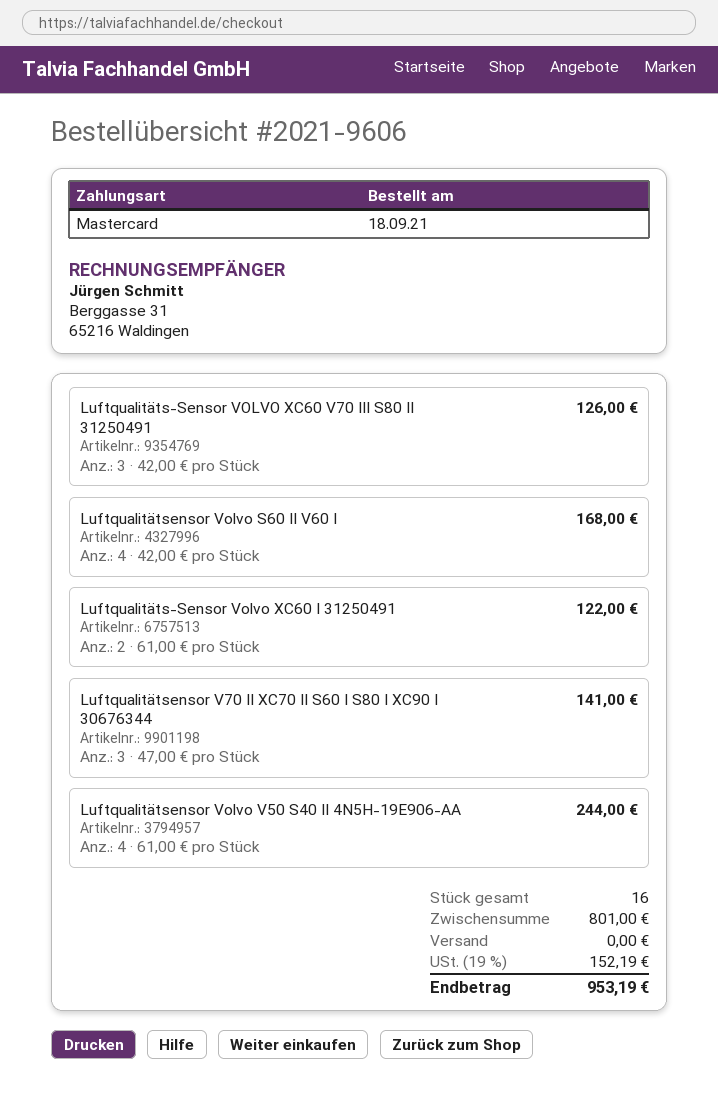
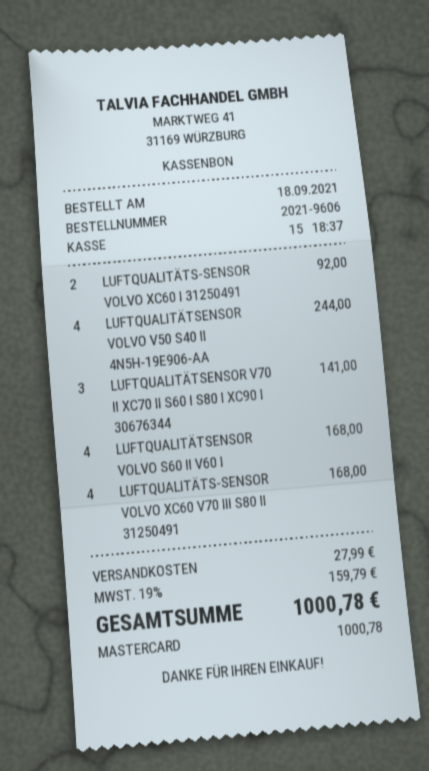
Luftqualitäts-Sensor VOLVO XC60 V70 III S80 II 31250491: 3 for 126.00 -> 4 for 168.00
Luftqualitäts-Sensor Volvo XC60 I 31250491: 2 for 122.00 -> 2 for 92.00
shipping: 0.00 -> 27.99
tax: 19% = 152.19 -> 19% = 159.79
total: 953.19 -> 1000.78

